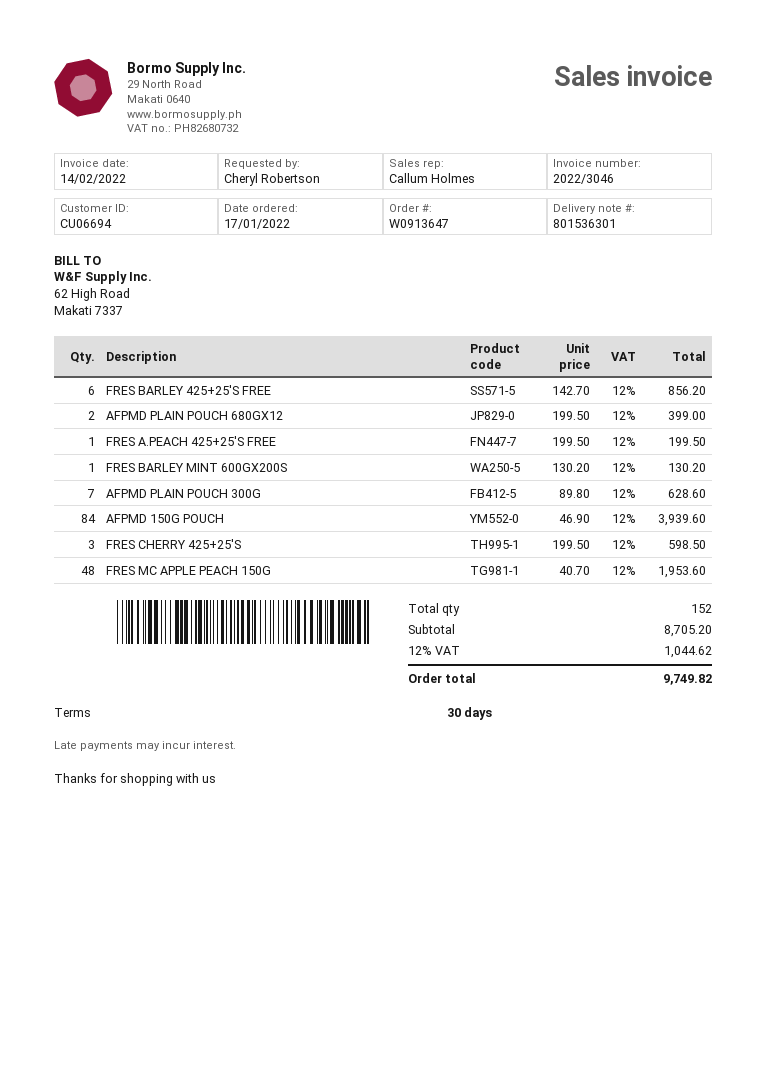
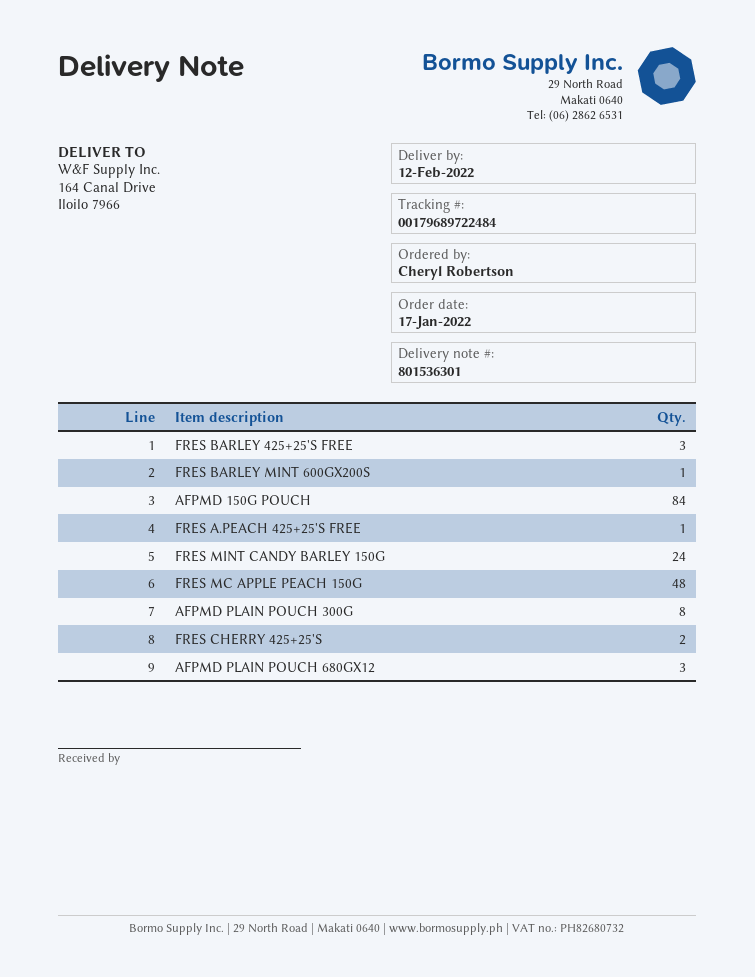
FRES BARLEY 425+25'S FREE: 6 -> 3
AFPMD PLAIN POUCH 680GX12: 2 -> 3
AFPMD PLAIN POUCH 300G: 7 -> 8
FRES CHERRY 425+25'S: 3 -> 2
FRES MINT CANDY BARLEY 150G: none -> 24

